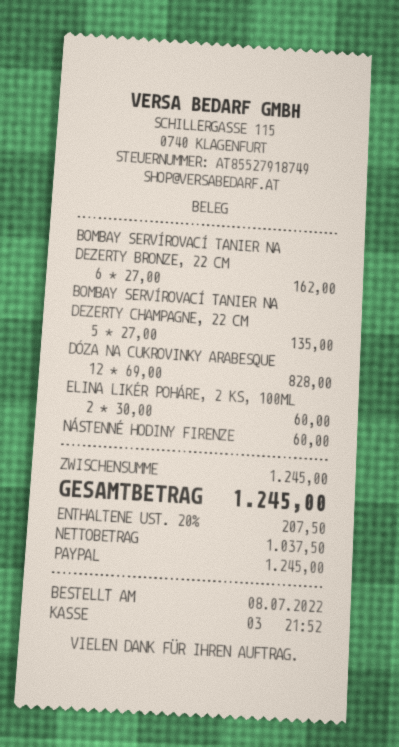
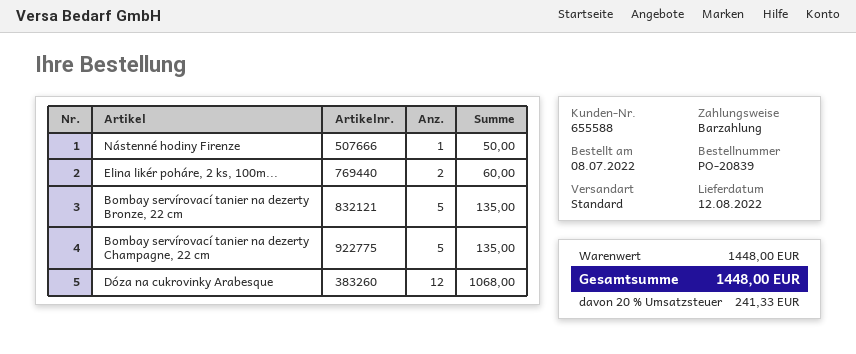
payment method: PayPal -> cash
BOMBAY SERVÍROVACÍ TANIER NA DEZERTY BRONZE, 22 CM: 6 for 162.00 -> 5 for 135.00
DÓZA NA CUKROVINKY ARABESQUE: 12 for 828.00 -> 12 for 1068.00
NÁSTENNÉ HODINY FIRENZE: 1 for 60.00 -> 1 for 50.00
subtotal: 1245.00 -> 1448.00
tax: 20% = 207.50 -> 20% = 241.33
total: 1245.00 -> 1448.00

